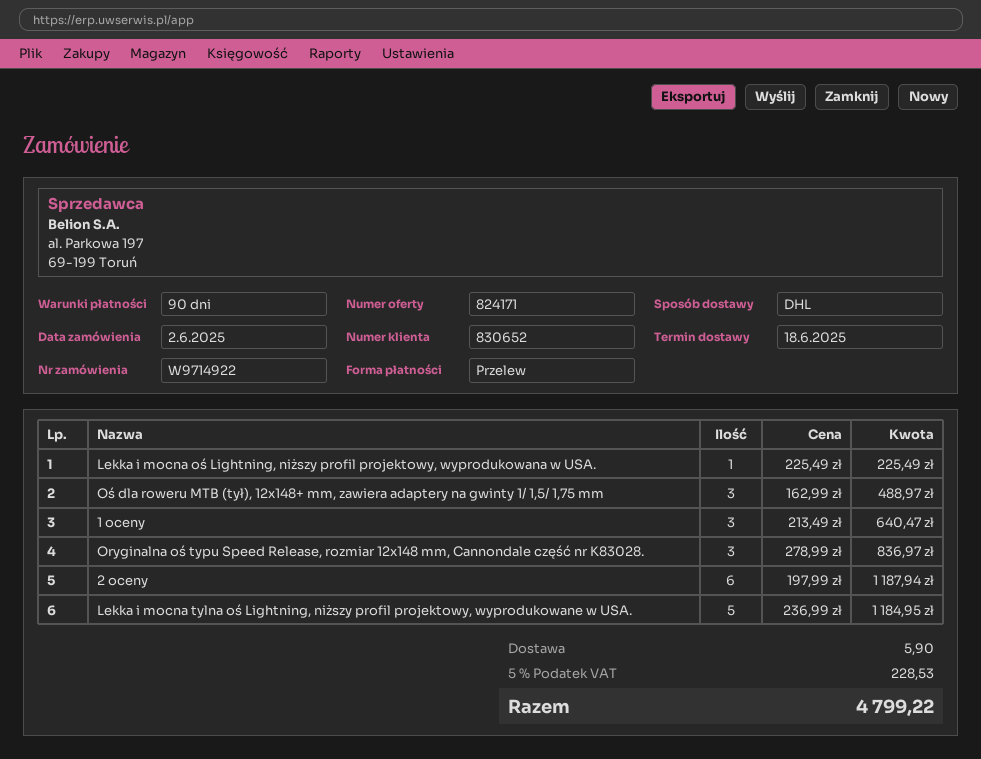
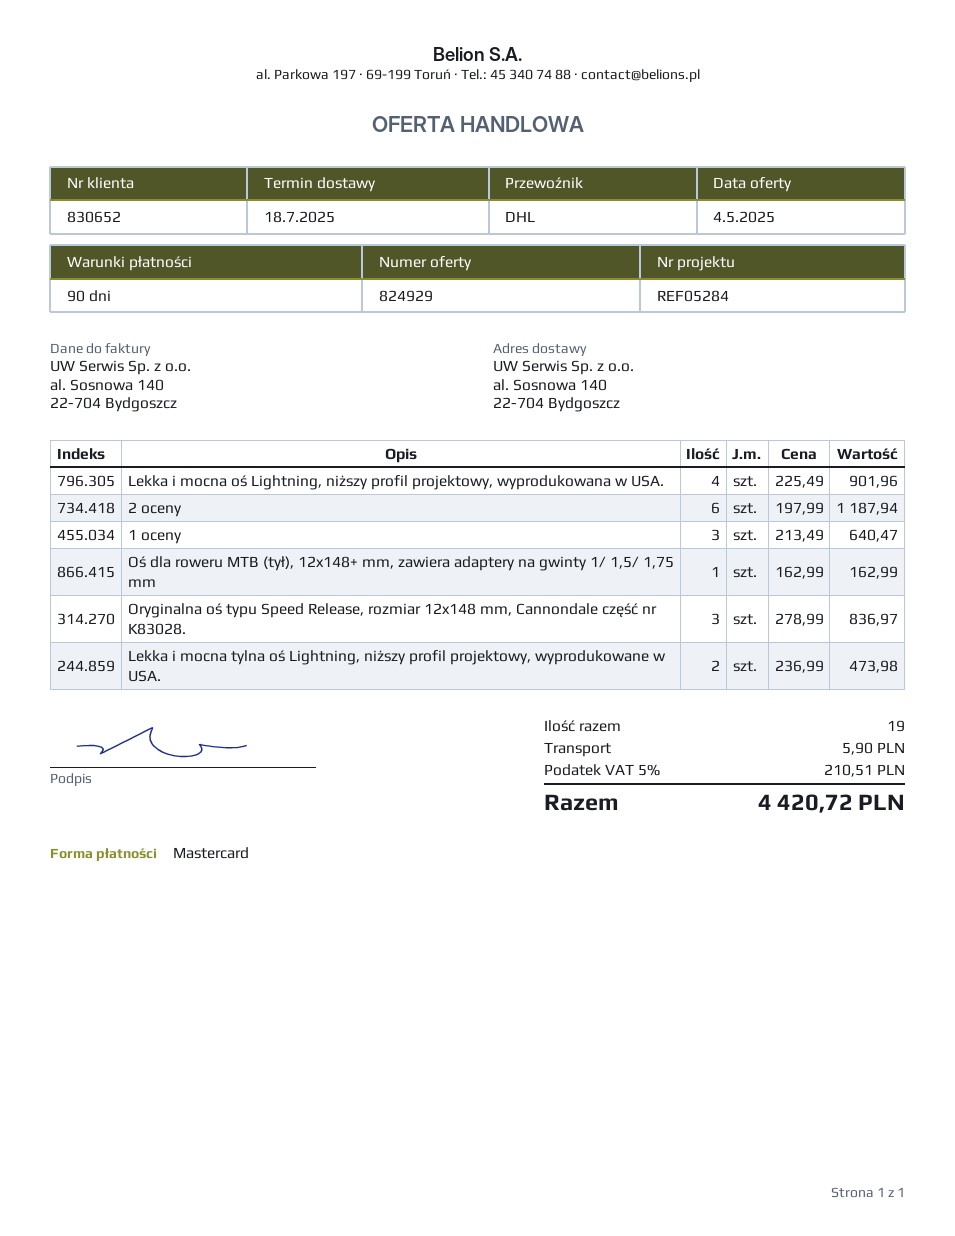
quote number: 824171 -> 824929
delivery date: 2025-06-18 -> 2025-07-18
payment method: bank transfer -> Mastercard
Lekka i mocna oś Lightning, niższy profil projektowy, wyprodukowana w USA.: 1 x 225.49 = 225.49 -> 4 x 225.49 = 901.96
Oś dla roweru MTB (tył), 12x148+ mm, zawiera adaptery na gwinty 1/ 1,5/ 1,75 mm: 3 x 162.99 = 488.97 -> 1 x 162.99 = 162.99
Lekka i mocna tylna oś Lightning, niższy profil projektowy, wyprodukowane w USA.: 5 x 236.99 = 1184.95 -> 2 x 236.99 = 473.98
tax: 5% = 228.53 -> 5% = 210.51
total: 4799.22 -> 4420.72

